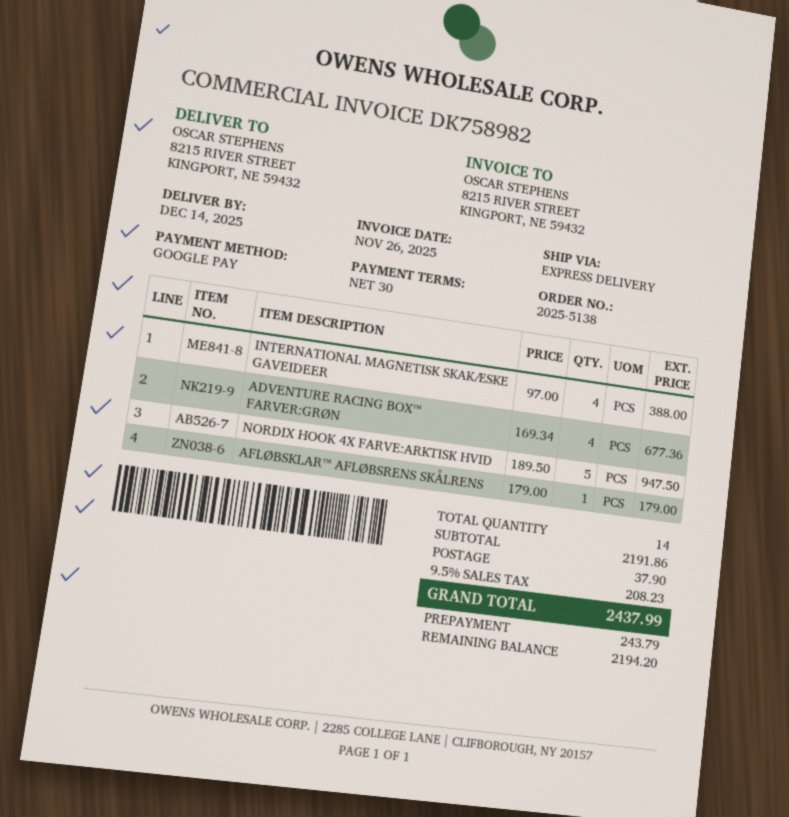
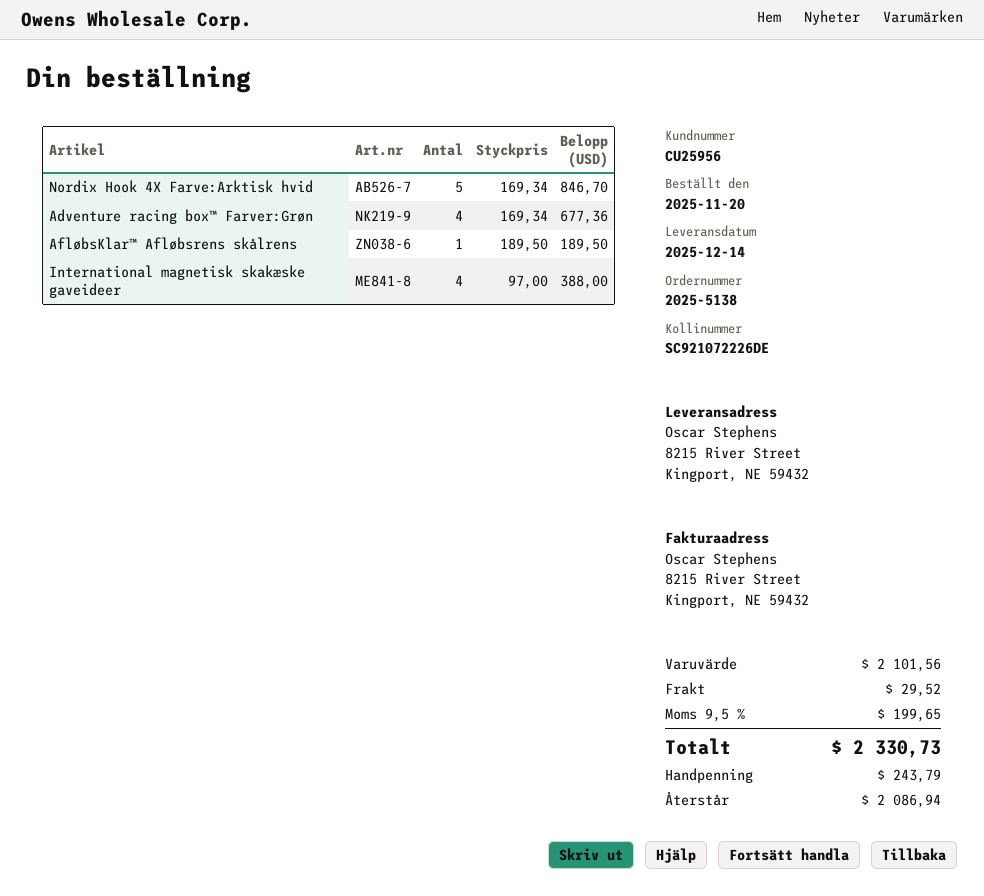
NORDIX HOOK 4X FARVE:ARKTISK HVID: 5 x 189.50 = 947.50 -> 5 x 169.34 = 846.70
AFLØBSKLAR™ AFLØBSRENS SKÅLRENS: 1 x 179.00 = 179.00 -> 1 x 189.50 = 189.50
subtotal: 2191.86 -> 2101.56
shipping: 37.90 -> 29.52
tax: 9.5% = 208.23 -> 9.5% = 199.65
total: 2437.99 -> 2330.73
balance: 2194.20 -> 2086.94

